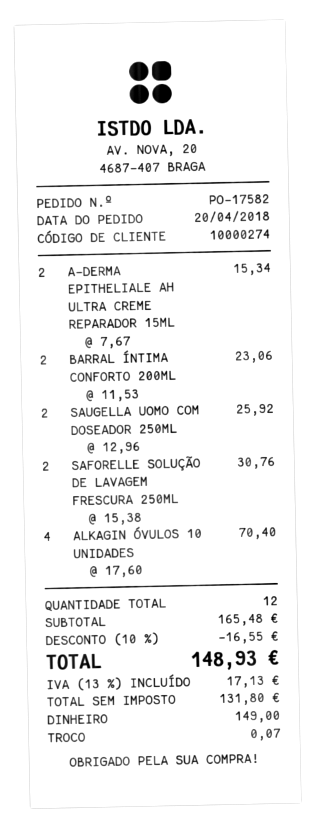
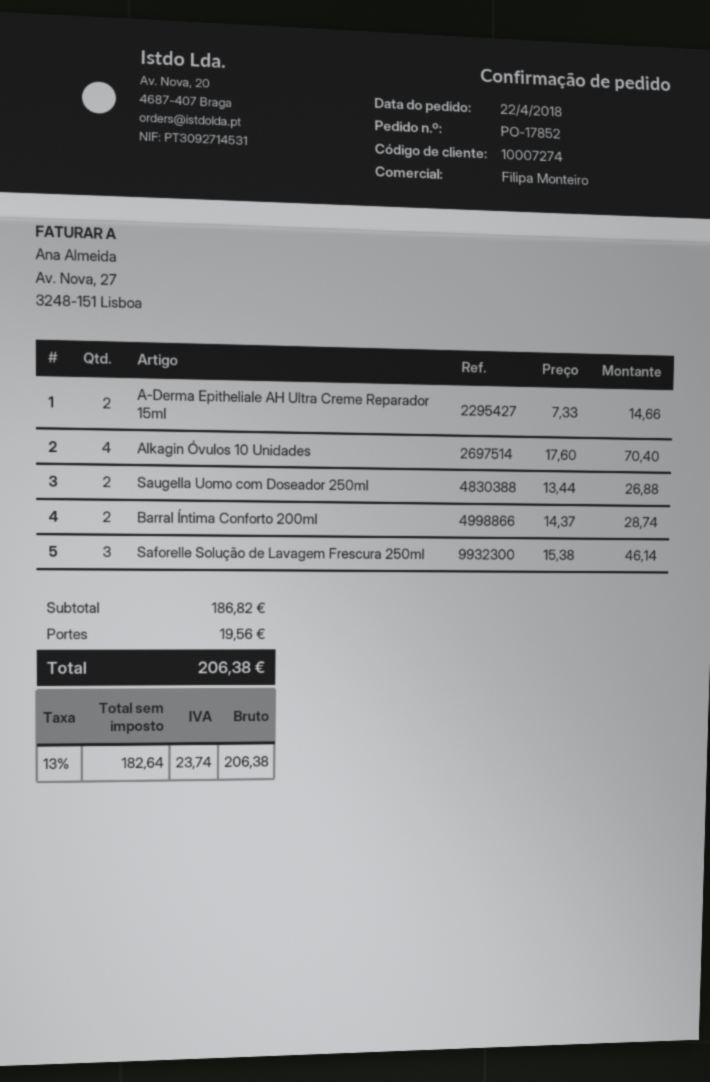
order number: PO-17582 -> PO-17852
order date: 2018-04-20 -> 2018-04-22
customer number: 10000274 -> 10007274
A-DERMA EPITHELIALE AH ULTRA CREME REPARADOR 15ML: 2 x 7.67 = 15.34 -> 2 x 7.33 = 14.66
BARRAL ÍNTIMA CONFORTO 200ML: 2 x 11.53 = 23.06 -> 2 x 14.37 = 28.74
SAUGELLA UOMO COM DOSEADOR 250ML: 2 x 12.96 = 25.92 -> 2 x 13.44 = 26.88
SAFORELLE SOLUÇÃO DE LAVAGEM FRESCURA 250ML: 2 x 15.38 = 30.76 -> 3 x 15.38 = 46.14
subtotal: 165.48 -> 186.82
discount: 10% = 16.55 -> none
shipping: none -> 19.56
net: 131.80 -> 182.64
tax: 13% = 17.13 -> 13% = 23.74
total: 148.93 -> 206.38

